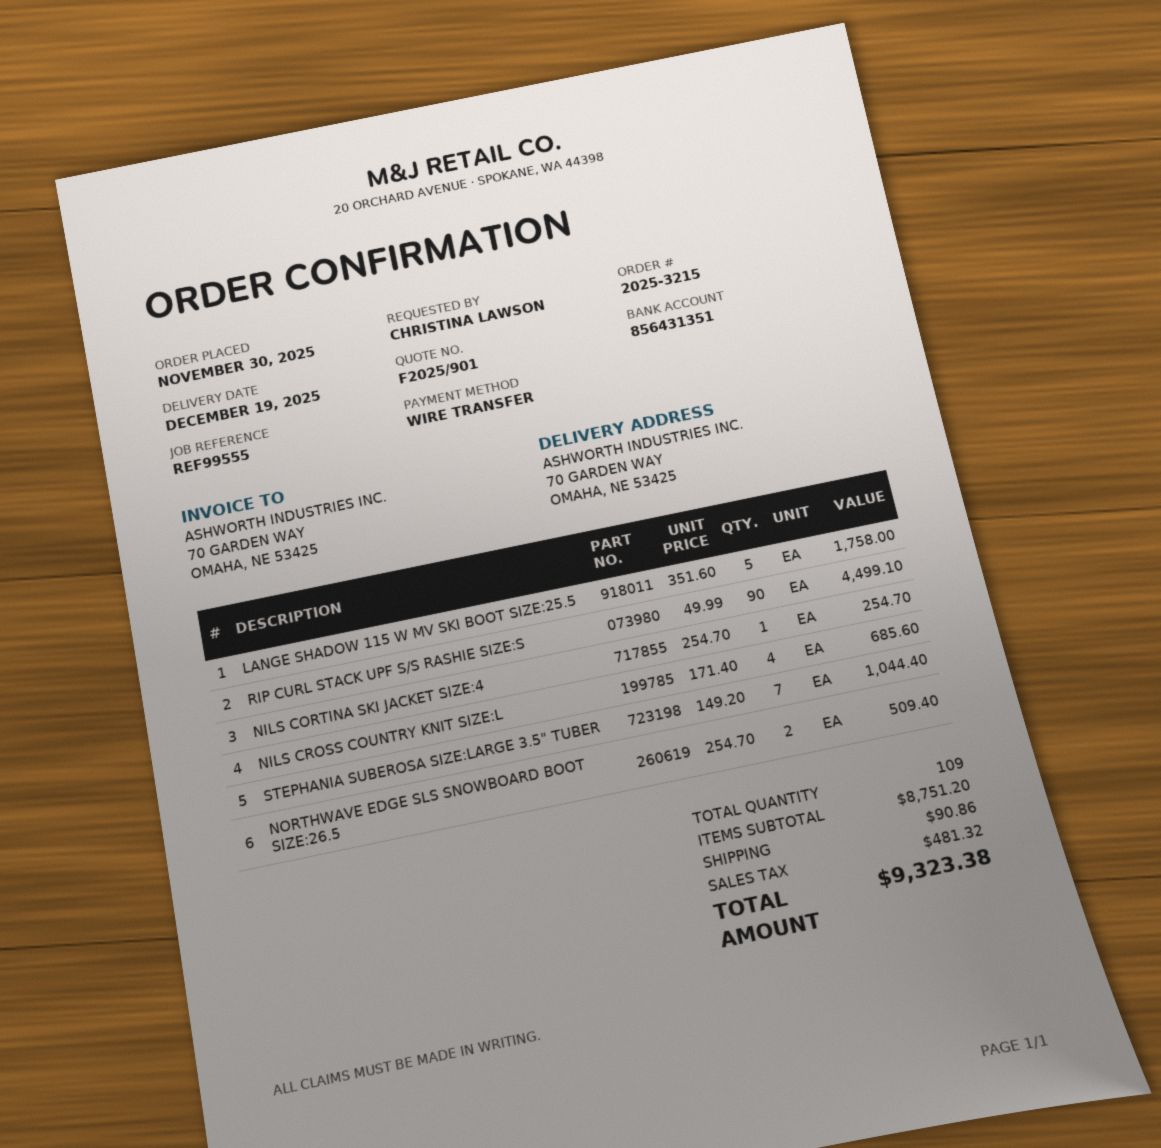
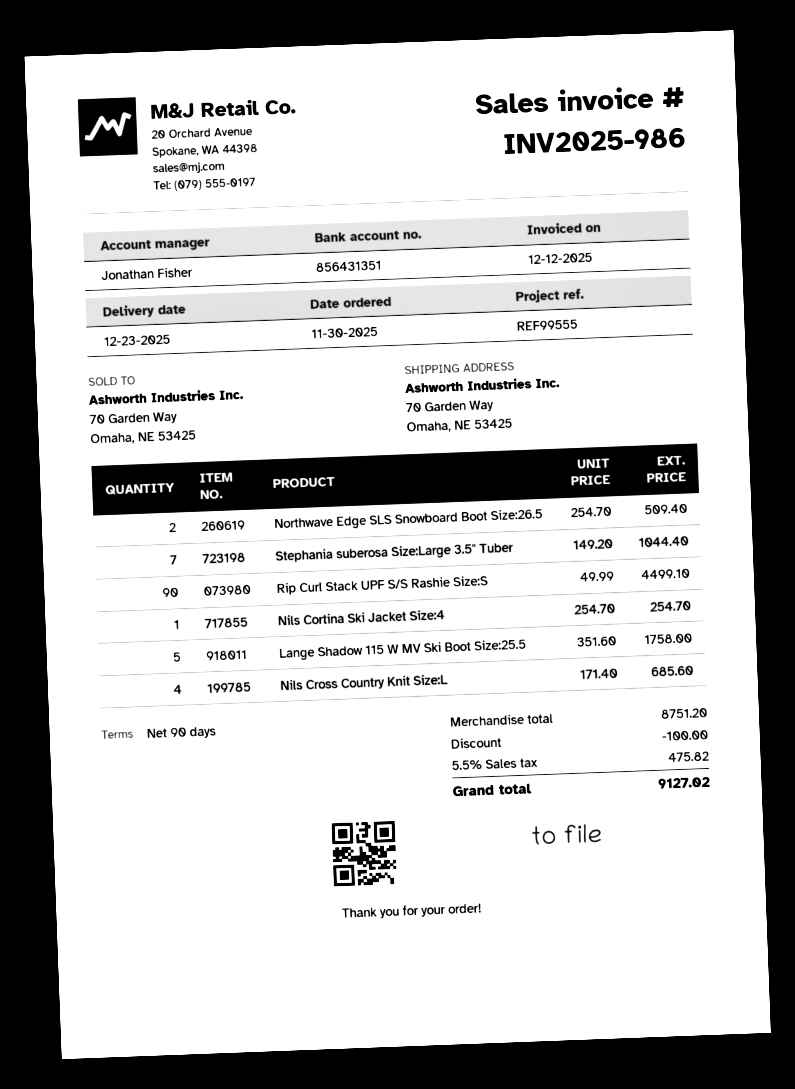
delivery date: 2025-12-19 -> 2025-12-23
discount: none -> 100.00
shipping: 90.86 -> none
tax: 481.32 -> 475.82
total: 9323.38 -> 9127.02

